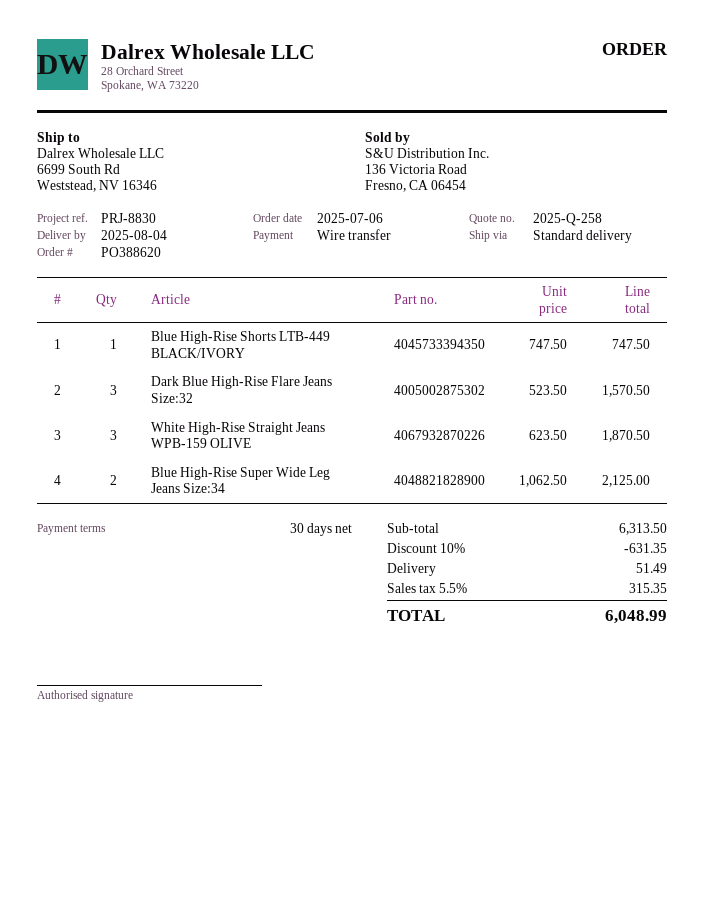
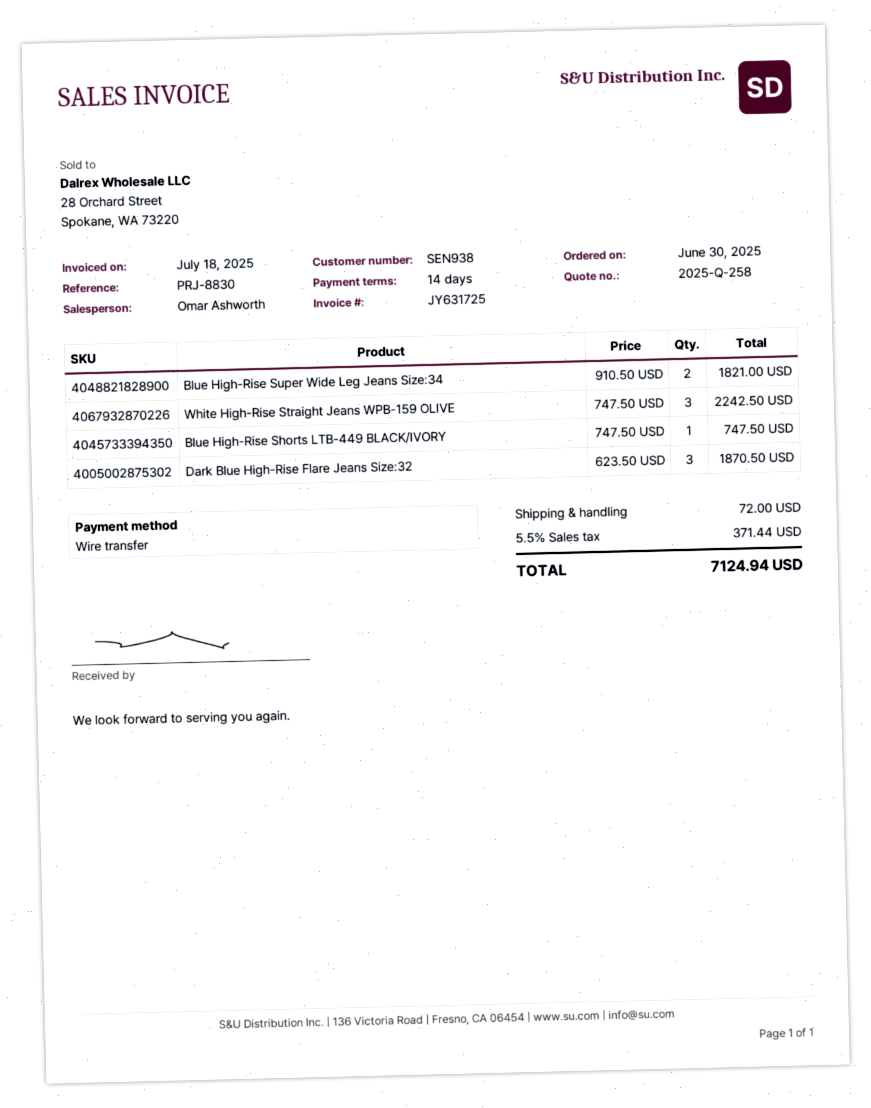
order date: 2025-07-06 -> 2025-06-30
payment terms: 30 days -> 14 days
Dark Blue High-Rise Flare Jeans Size:32: 3 x 523.50 = 1570.50 -> 3 x 623.50 = 1870.50
White High-Rise Straight Jeans WPB-159 OLIVE: 3 x 623.50 = 1870.50 -> 3 x 747.50 = 2242.50
Blue High-Rise Super Wide Leg Jeans Size:34: 2 x 1062.50 = 2125.00 -> 2 x 910.50 = 1821.00
discount: 10% = 631.35 -> none
shipping: 51.49 -> 72.00
tax: 5.5% = 315.35 -> 5.5% = 371.44
total: 6048.99 -> 7124.94

